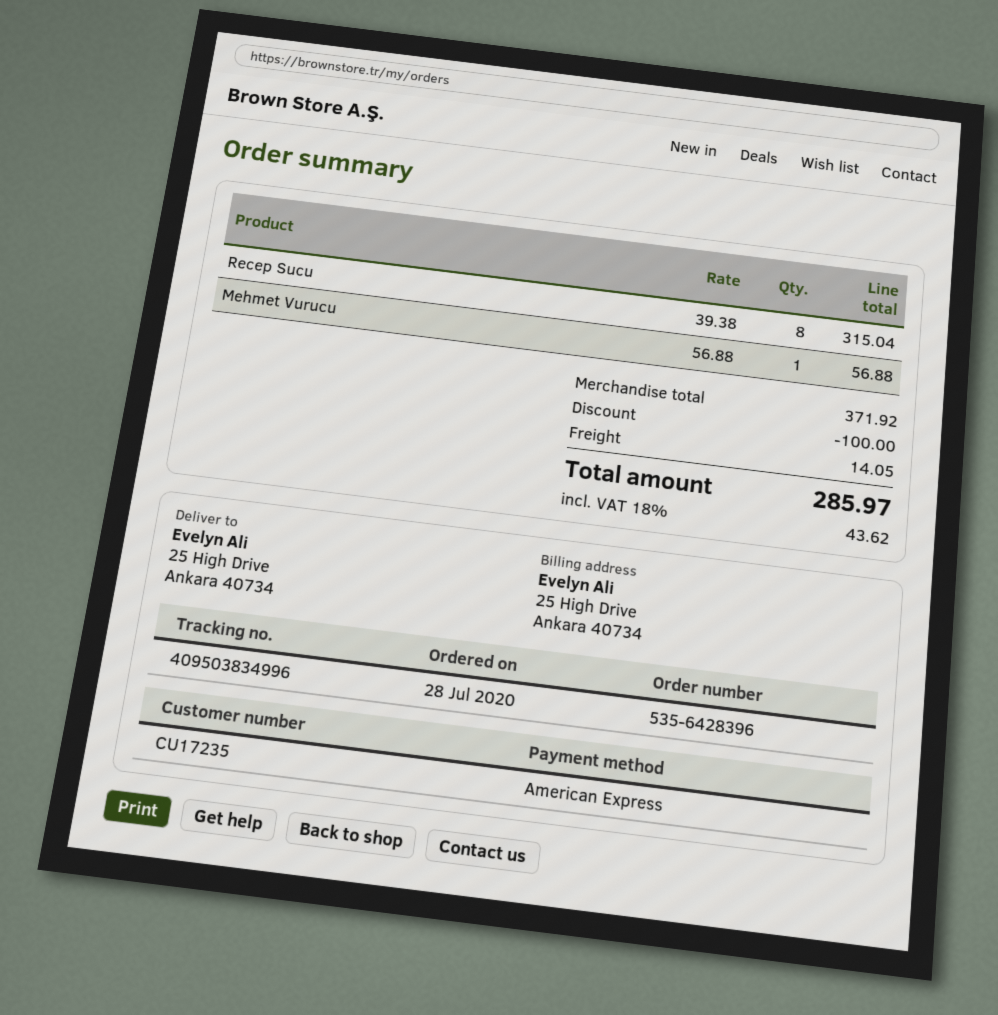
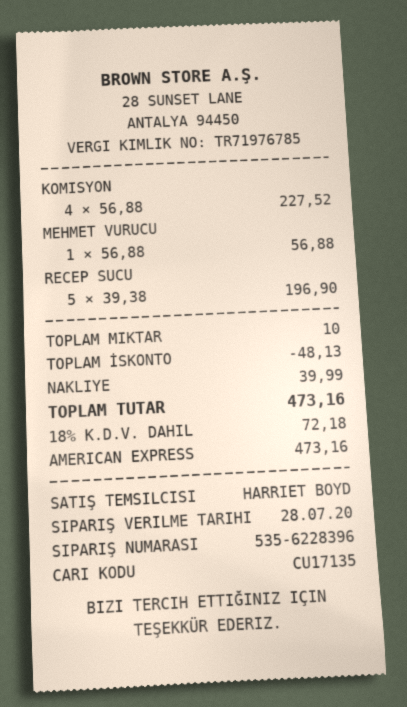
order number: 535-6428396 -> 535-6228396
customer number: CU17235 -> CU17135
Recep Sucu: 8 x 39.38 = 315.04 -> 5 x 39.38 = 196.90
KOMISYON: none -> 4 x 56.88 = 227.52
discount: 100.00 -> 48.13
shipping: 14.05 -> 39.99
tax: 18% = 43.62 -> 18% = 72.18
total: 285.97 -> 473.16

